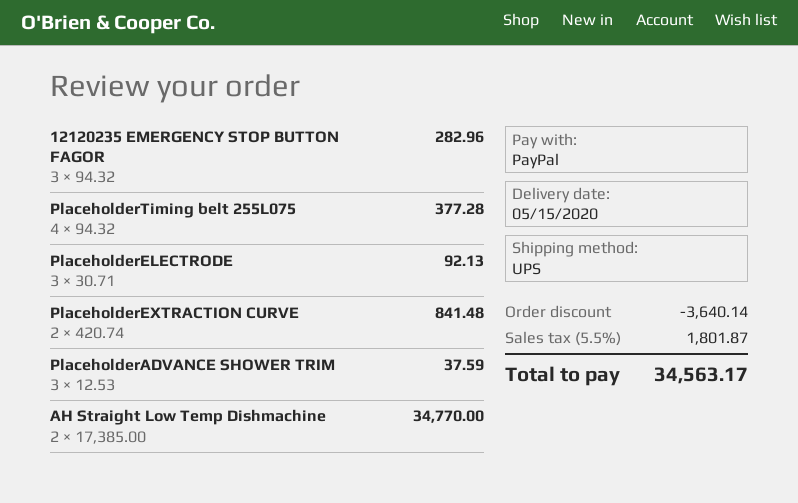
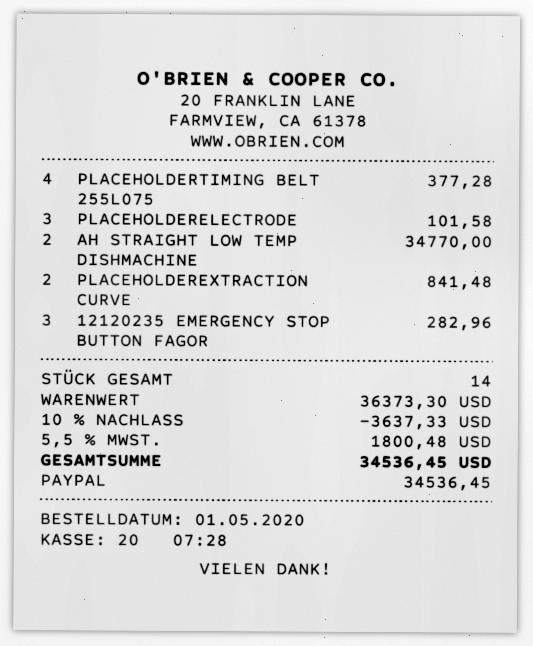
PlaceholderELECTRODE: 3 for 92.13 -> 3 for 101.58
PlaceholderADVANCE SHOWER TRIM: 3 for 37.59 -> none
discount: 3640.14 -> 3637.33
tax: 5.5% = 1801.87 -> 5.5% = 1800.48
total: 34563.17 -> 34536.45

